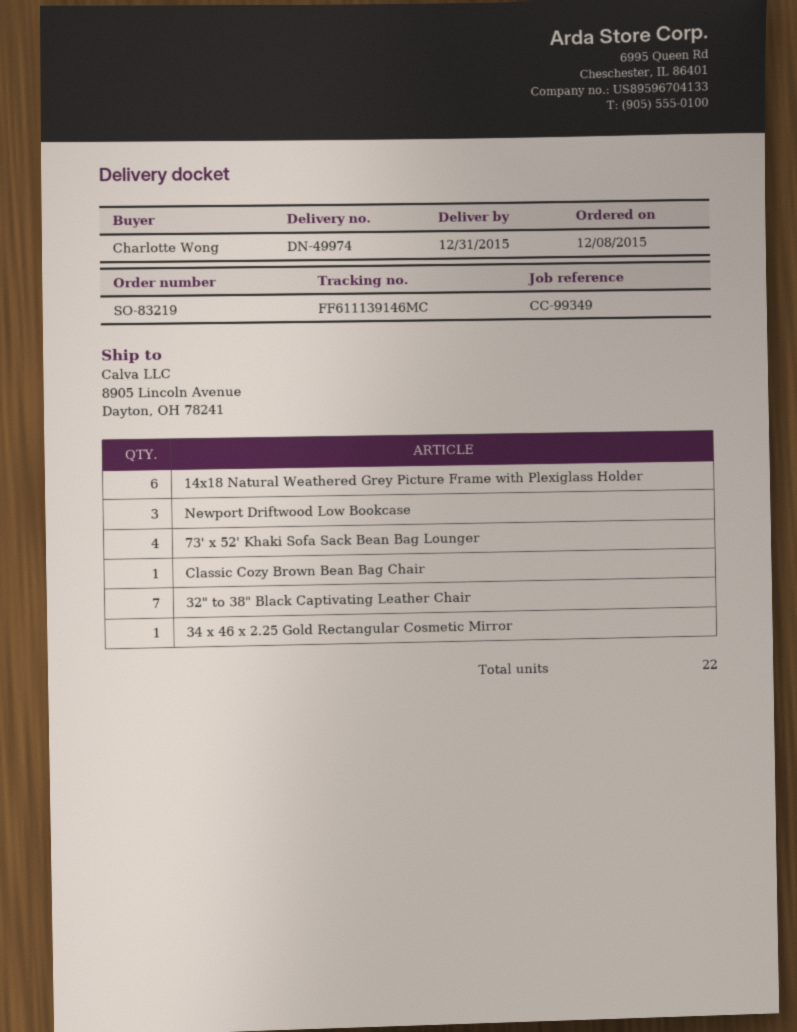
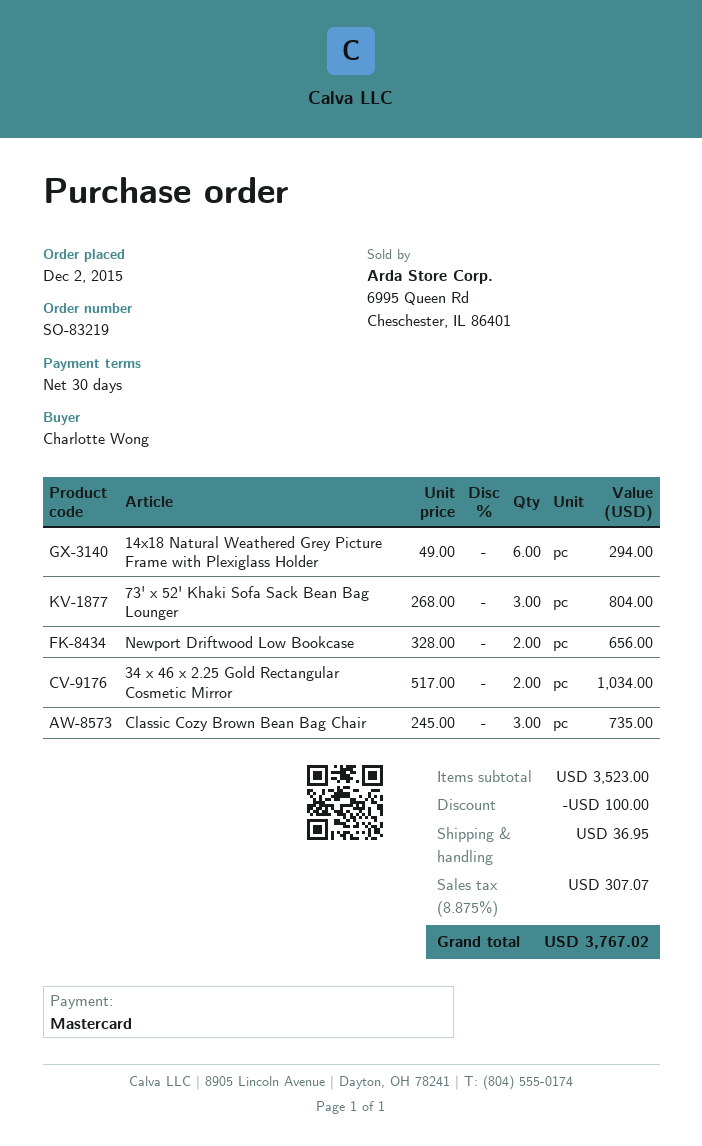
order date: 2015-12-08 -> 2015-12-02
Newport Driftwood Low Bookcase: 3 -> 2
73' x 52' Khaki Sofa Sack Bean Bag Lounger: 4 -> 3
Classic Cozy Brown Bean Bag Chair: 1 -> 3
32" to 38" Black Captivating Leather Chair: 7 -> none
34 x 46 x 2.25 Gold Rectangular Cosmetic Mirror: 1 -> 2

